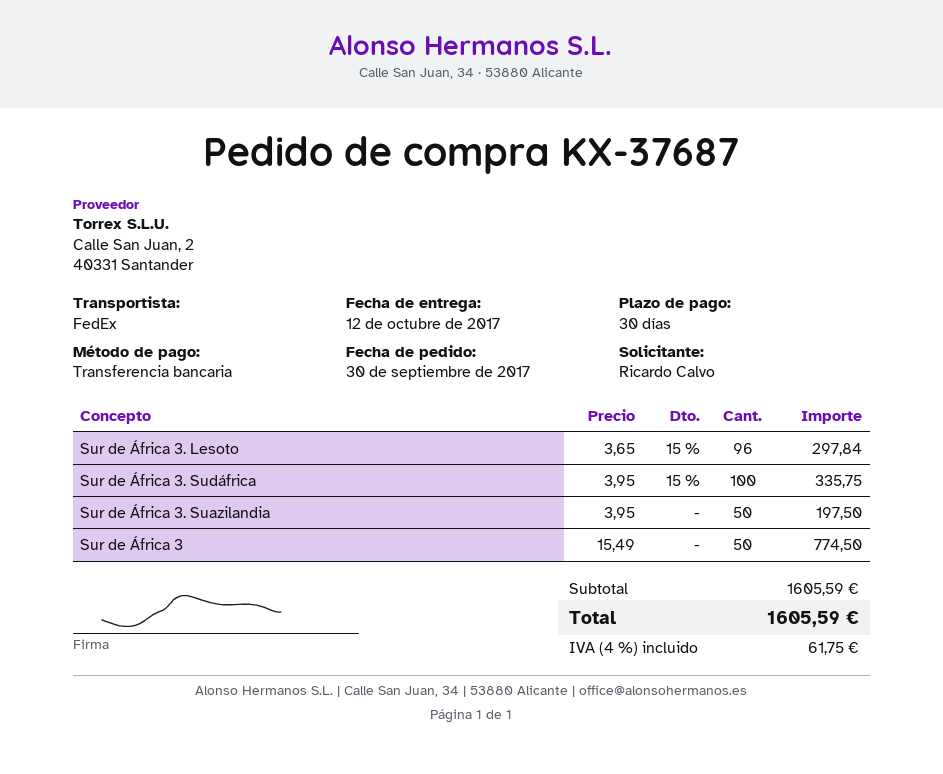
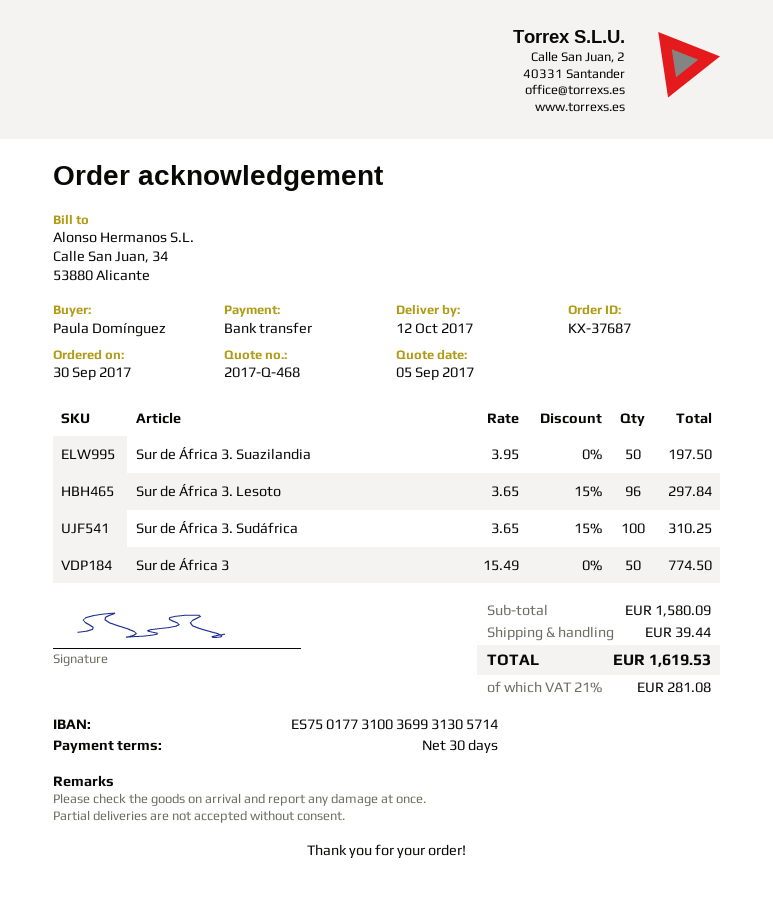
ordered by: Ricardo Calvo -> Paula Domínguez
Sur de África 3. Sudáfrica: 100 x 3.95 - 15% = 335.75 -> 100 x 3.65 - 15% = 310.25
subtotal: 1605.59 -> 1580.09
shipping: none -> 39.44
tax: 4% = 61.75 -> 21% = 281.08
total: 1605.59 -> 1619.53

